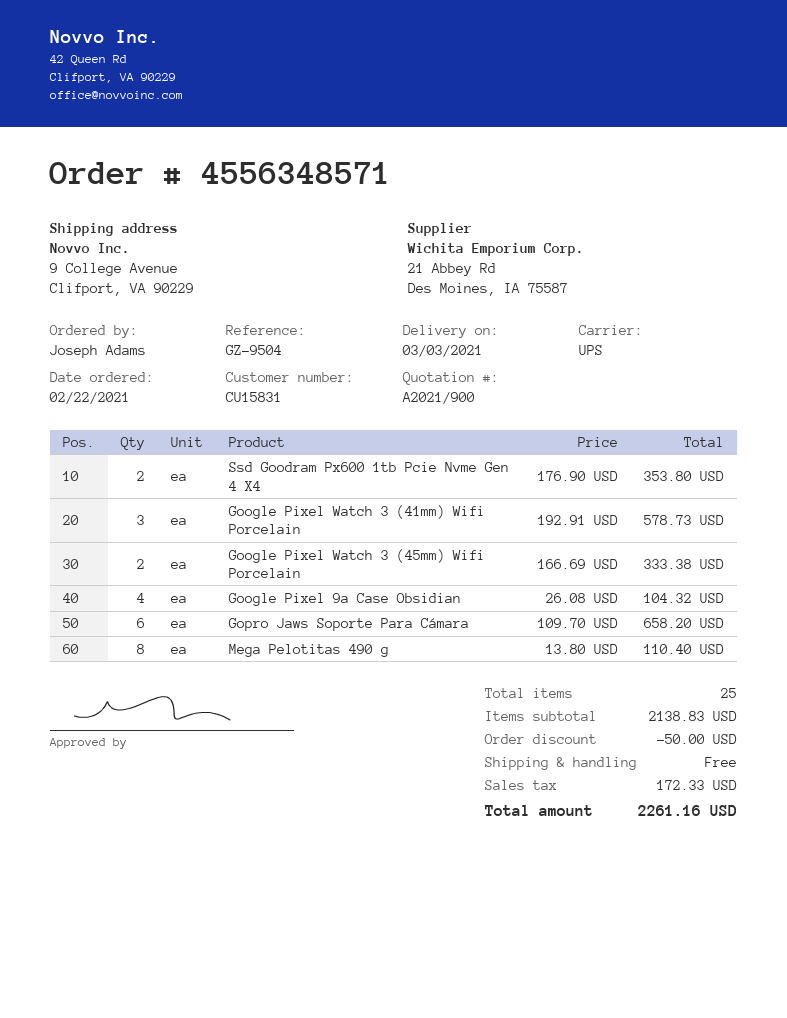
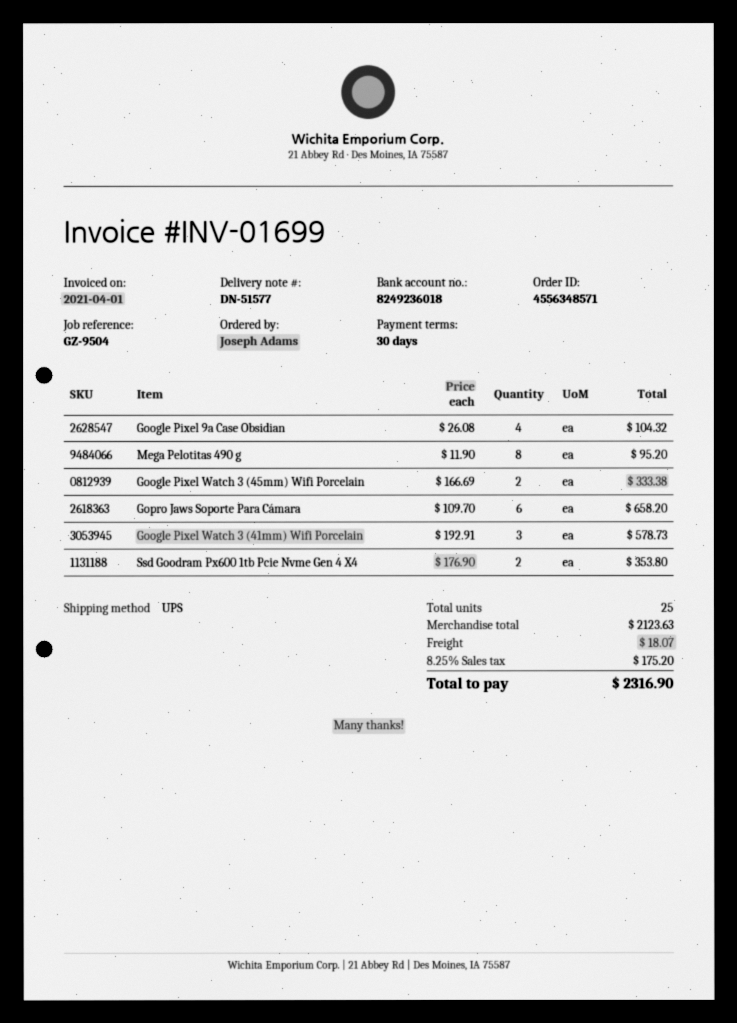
Mega Pelotitas 490 g: 8 x 13.80 = 110.40 -> 8 x 11.90 = 95.20
subtotal: 2138.83 -> 2123.63
discount: 50.00 -> none
shipping: 0.00 -> 18.07
tax: 172.33 -> 175.20
total: 2261.16 -> 2316.90

